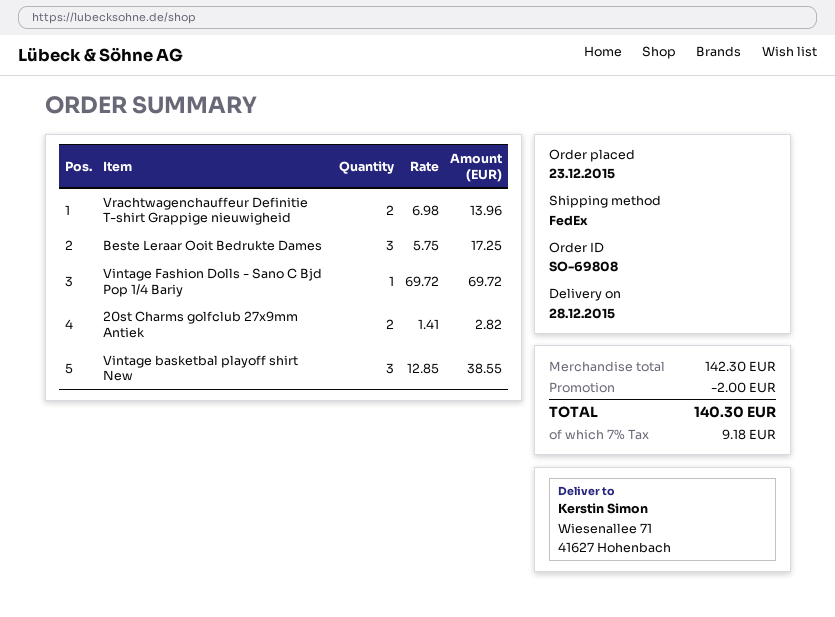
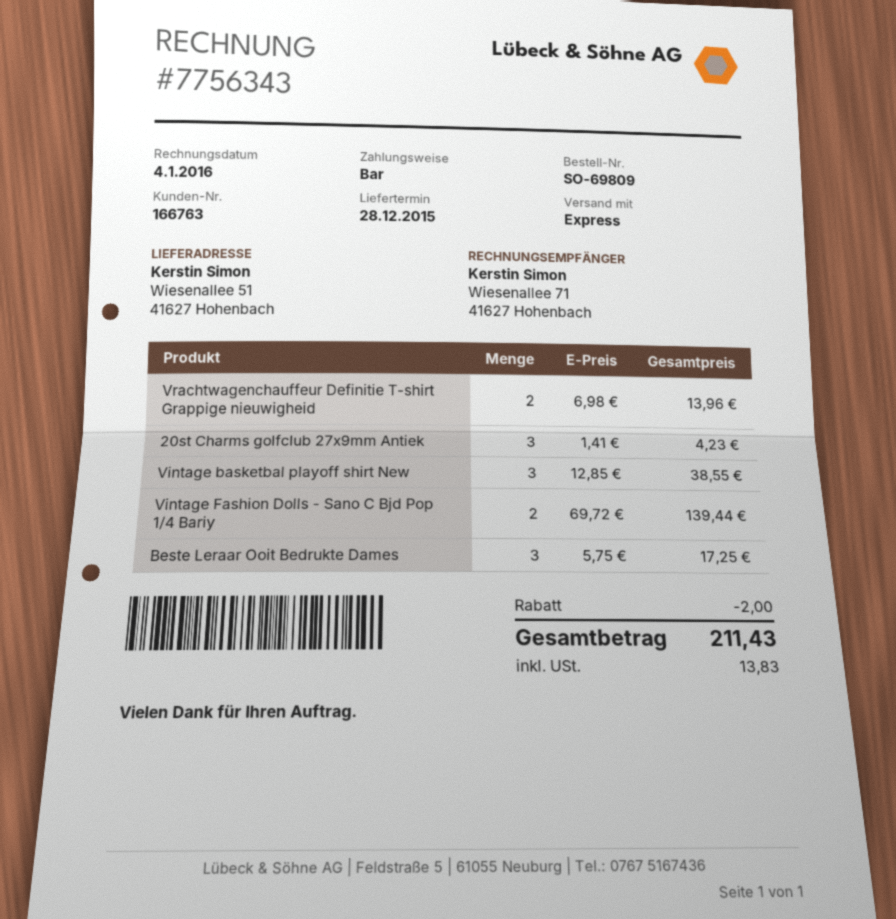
order number: SO-69808 -> SO-69809
shipping method: FedEx -> express
ship to: Wiesenallee 71, 41627 Hohenbach -> Wiesenallee 51, 41627 Hohenbach
Vintage Fashion Dolls - Sano C Bjd Pop 1/4 Bariy: 1 x 69.72 = 69.72 -> 2 x 69.72 = 139.44
20st Charms golfclub 27x9mm Antiek: 2 x 1.41 = 2.82 -> 3 x 1.41 = 4.23
tax: 9.18 -> 13.83
total: 140.30 -> 211.43

